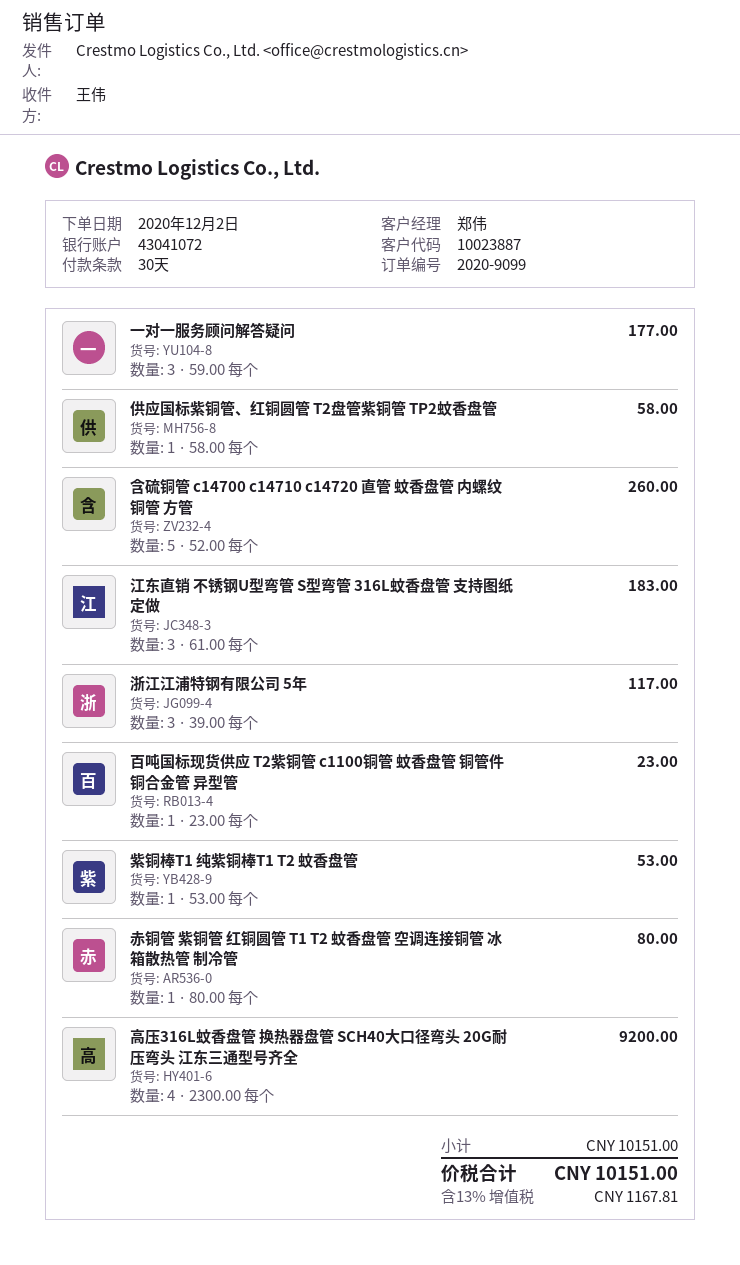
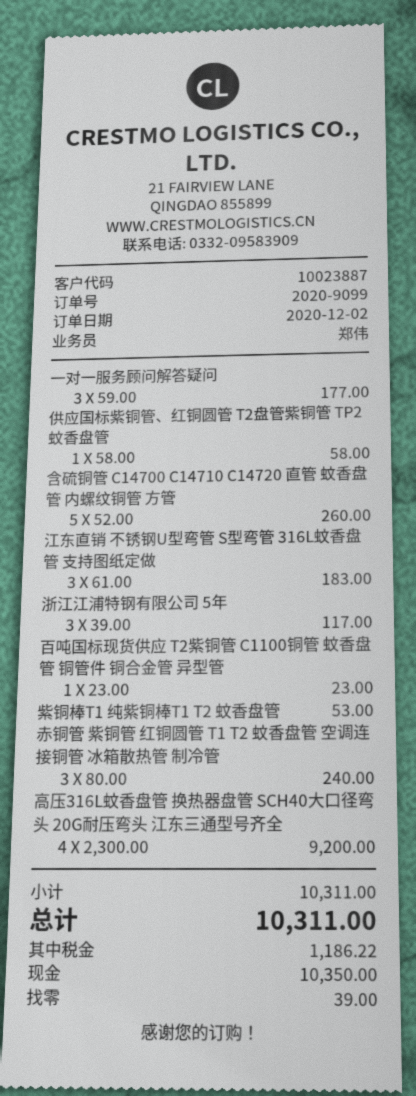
赤铜管 紫铜管 红铜圆管 T1 T2 蚊香盘管 空调连接铜管 冰箱散热管 制冷管: 1 x 80.00 = 80.00 -> 3 x 80.00 = 240.00
subtotal: 10151.00 -> 10311.00
tax: 1167.81 -> 1186.22
total: 10151.00 -> 10311.00

